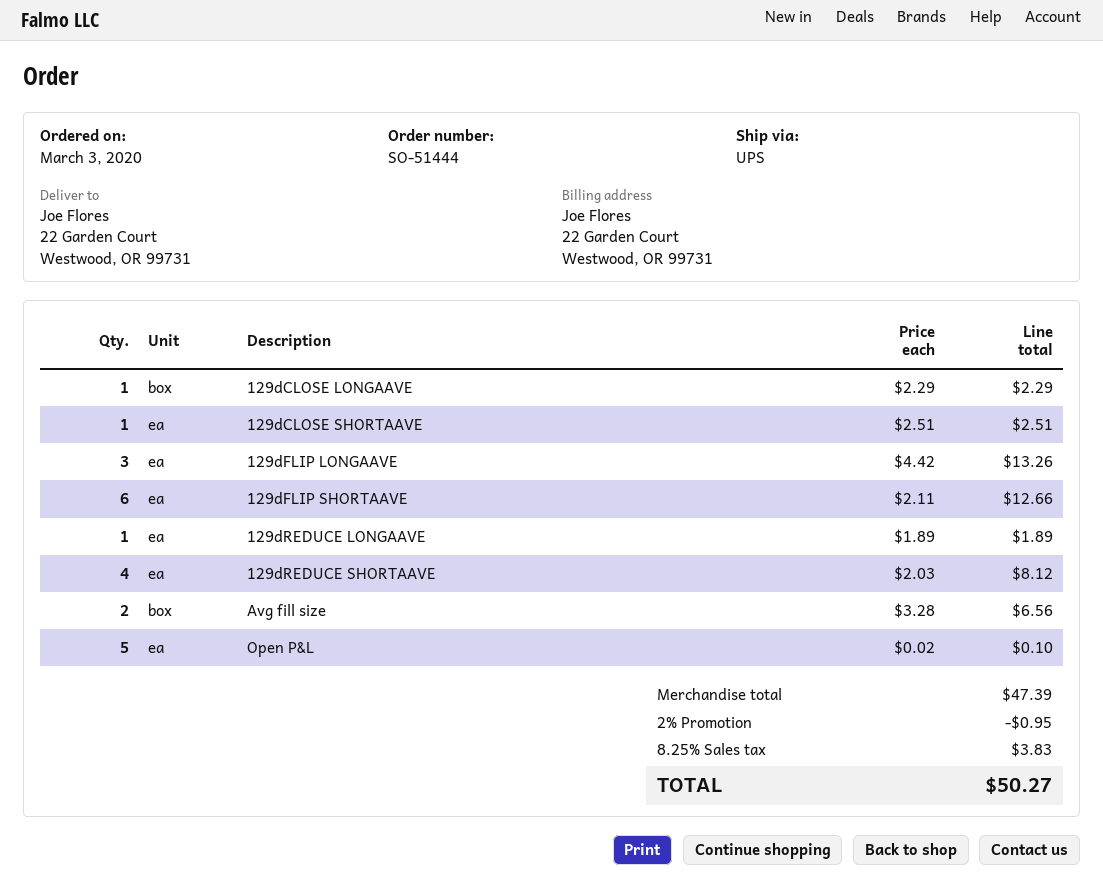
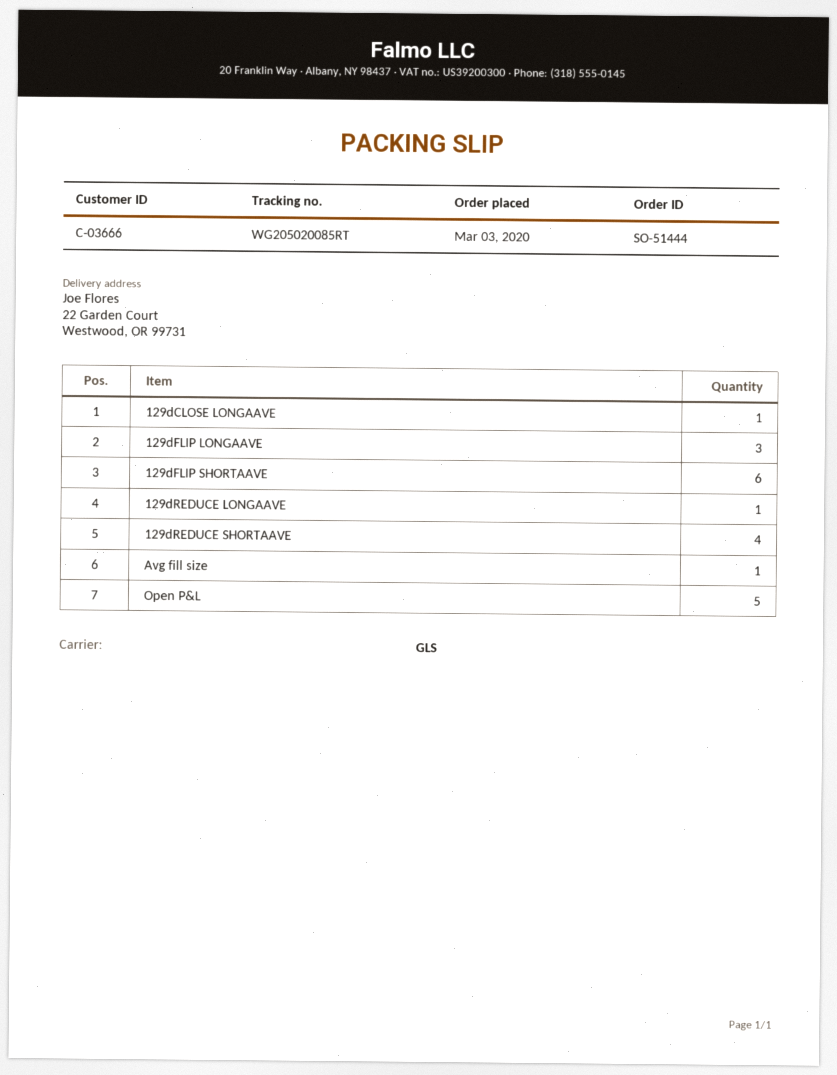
shipping method: UPS -> GLS
129dCLOSE SHORTAAVE: 1 -> none
Avg fill size: 2 -> 1

